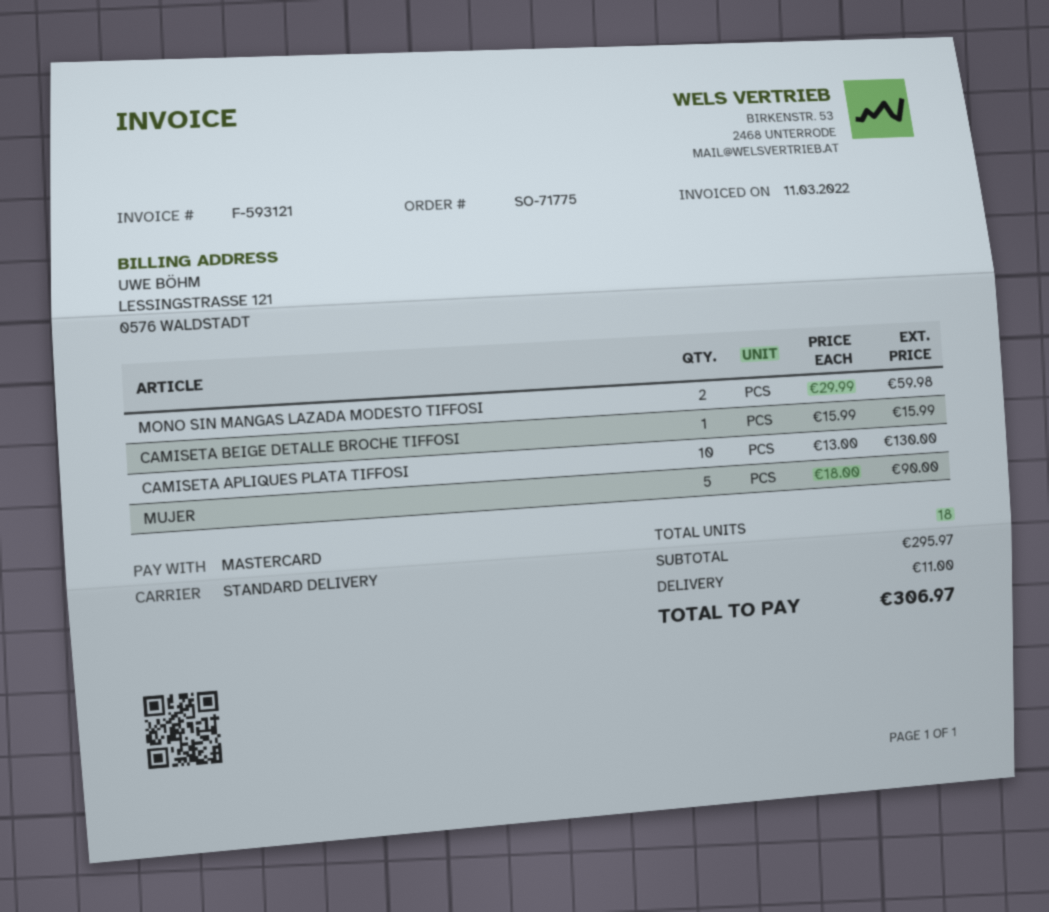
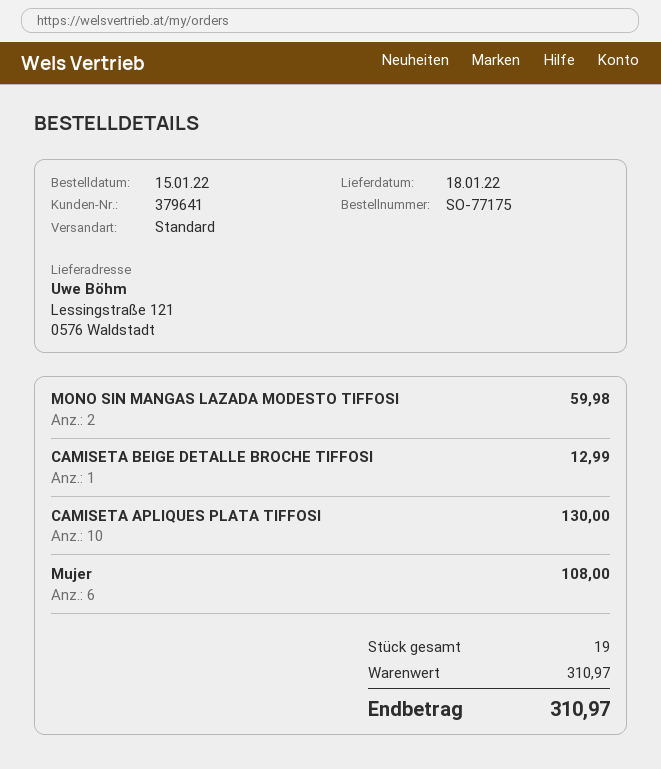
order number: SO-71775 -> SO-77175
CAMISETA BEIGE DETALLE BROCHE TIFFOSI: 1 for 15.99 -> 1 for 12.99
MUJER: 5 for 90.00 -> 6 for 108.00
total quantity: 18 -> 19
subtotal: 295.97 -> 310.97
shipping: 11.00 -> none
total: 306.97 -> 310.97

